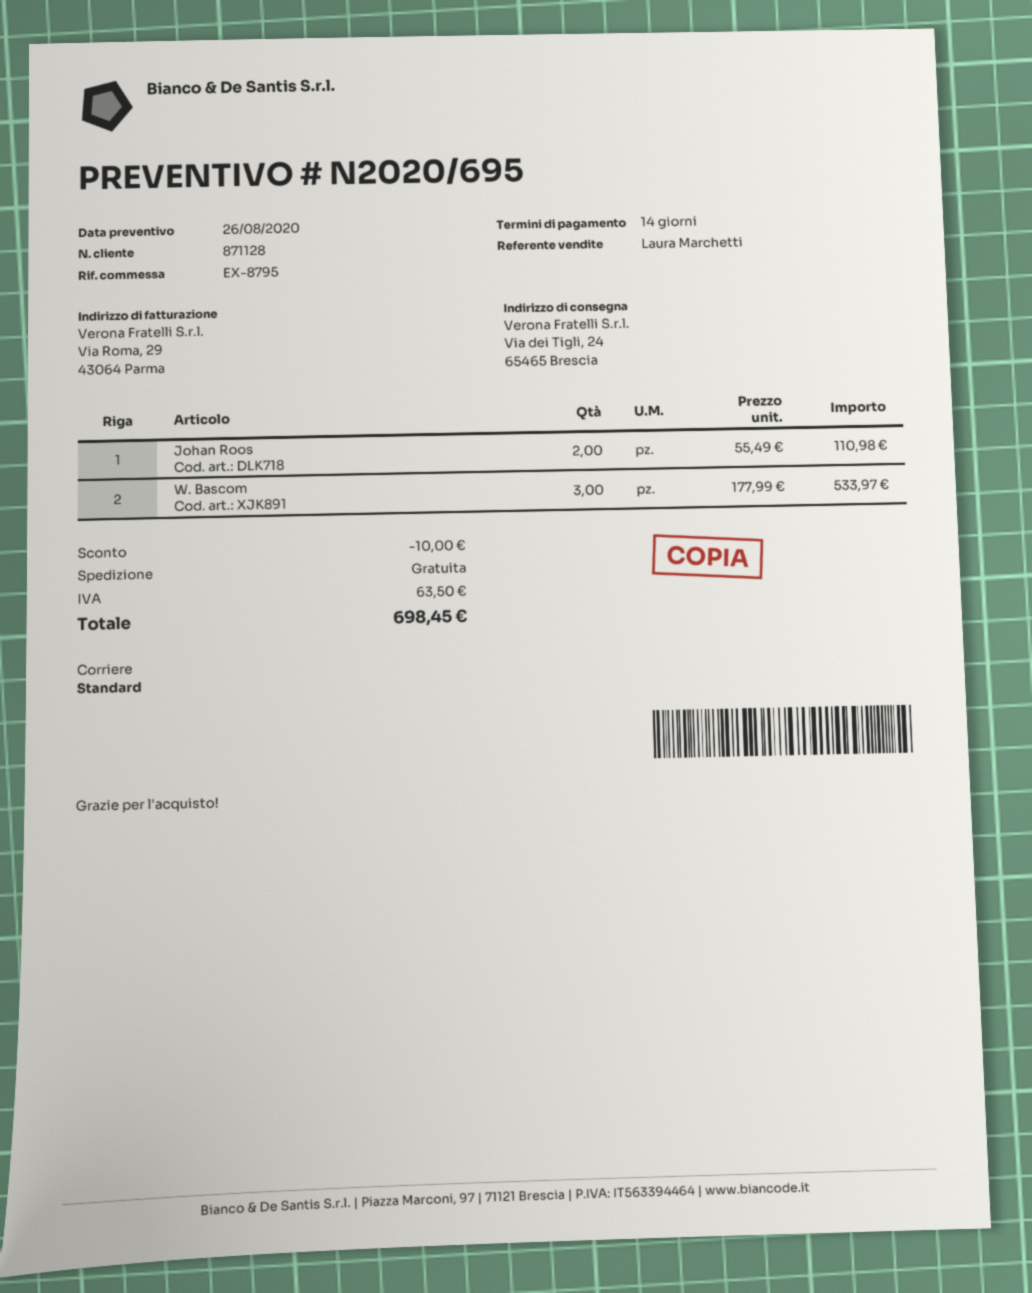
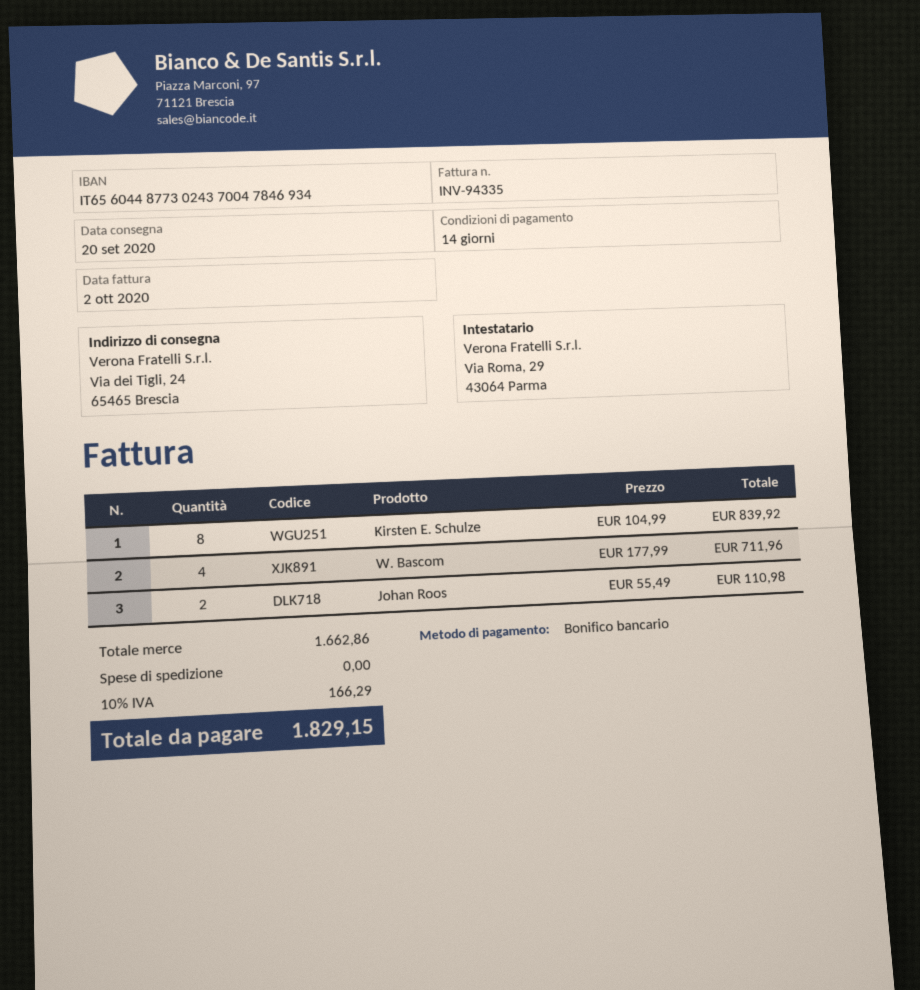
W. Bascom: 3 x 177.99 = 533.97 -> 4 x 177.99 = 711.96
Kirsten E. Schulze: none -> 8 x 104.99 = 839.92
discount: 10.00 -> none
tax: 63.50 -> 166.29
total: 698.45 -> 1829.15

